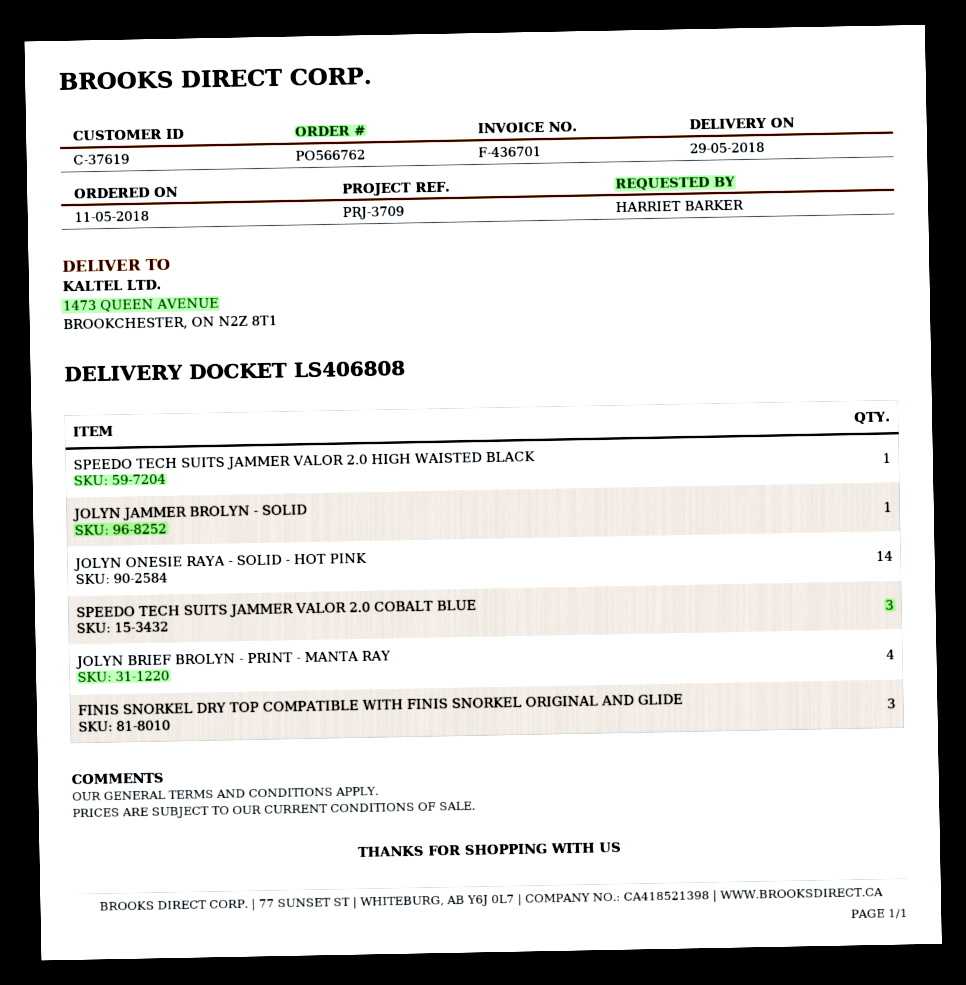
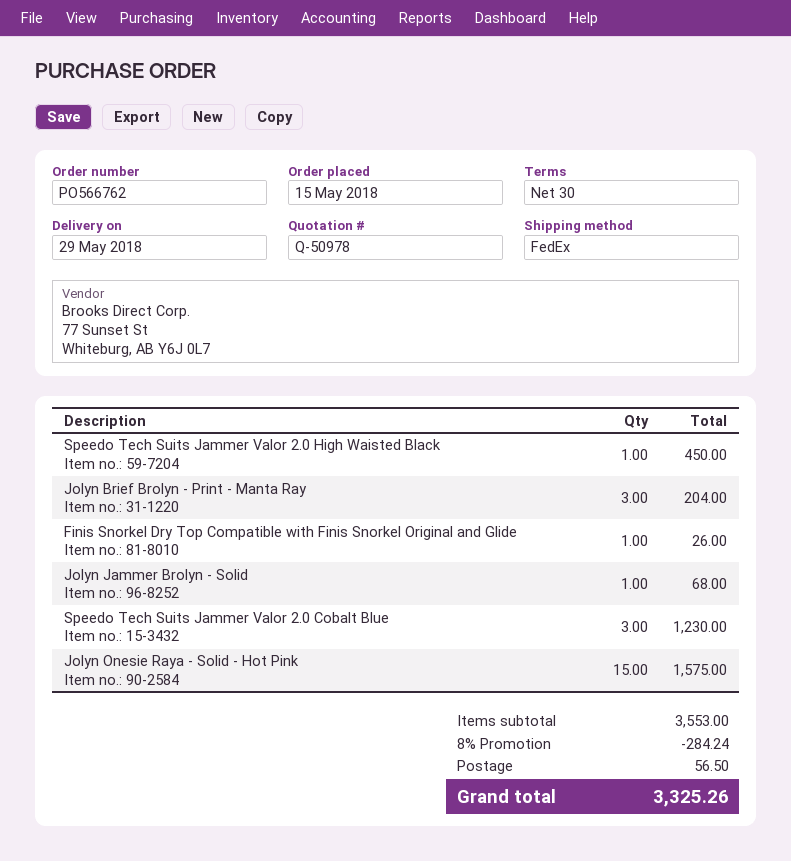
order date: 2018-05-11 -> 2018-05-15
JOLYN ONESIE RAYA - SOLID - HOT PINK: 14 -> 15
JOLYN BRIEF BROLYN - PRINT - MANTA RAY: 4 -> 3
FINIS SNORKEL DRY TOP COMPATIBLE WITH FINIS SNORKEL ORIGINAL AND GLIDE: 3 -> 1

